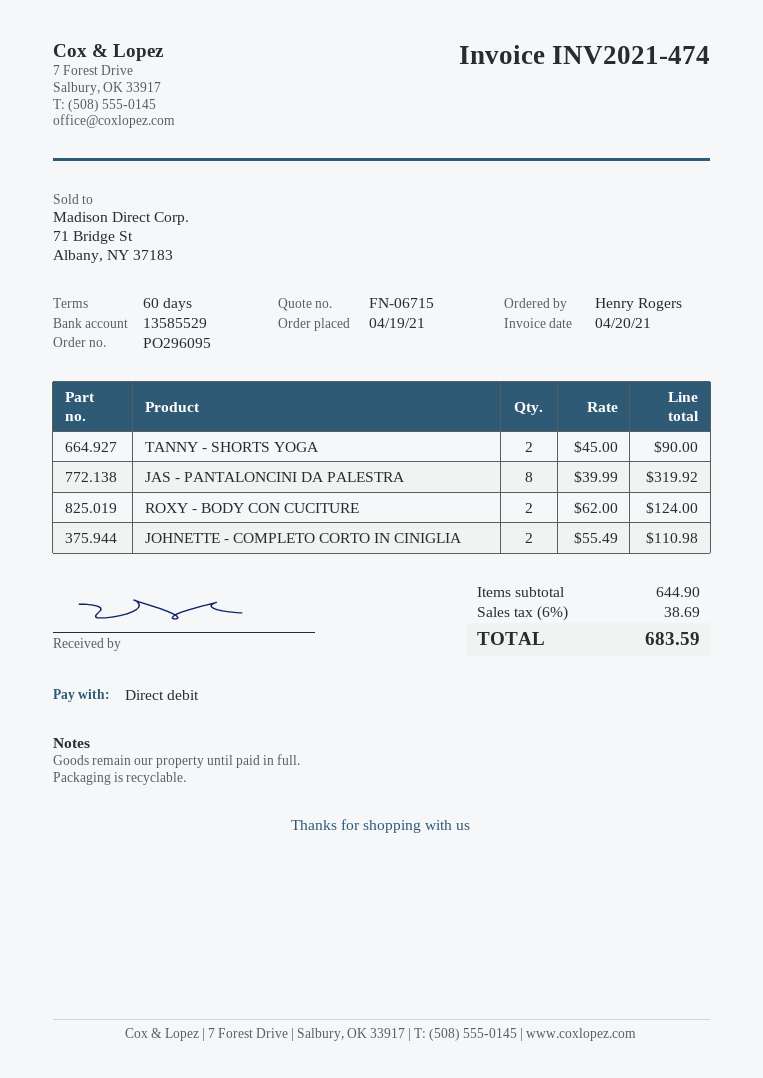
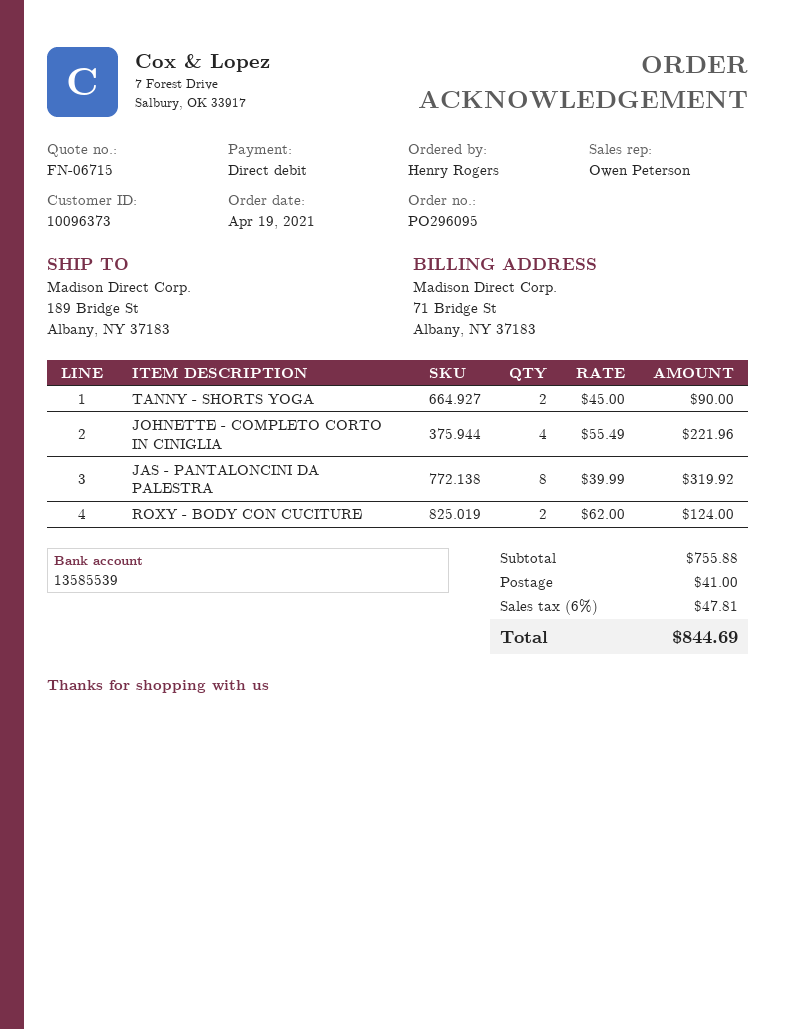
bank account: 13585529 -> 13585539
JOHNETTE - COMPLETO CORTO IN CINIGLIA: 2 x 55.49 = 110.98 -> 4 x 55.49 = 221.96
subtotal: 644.90 -> 755.88
shipping: none -> 41.00
tax: 6% = 38.69 -> 6% = 47.81
total: 683.59 -> 844.69

